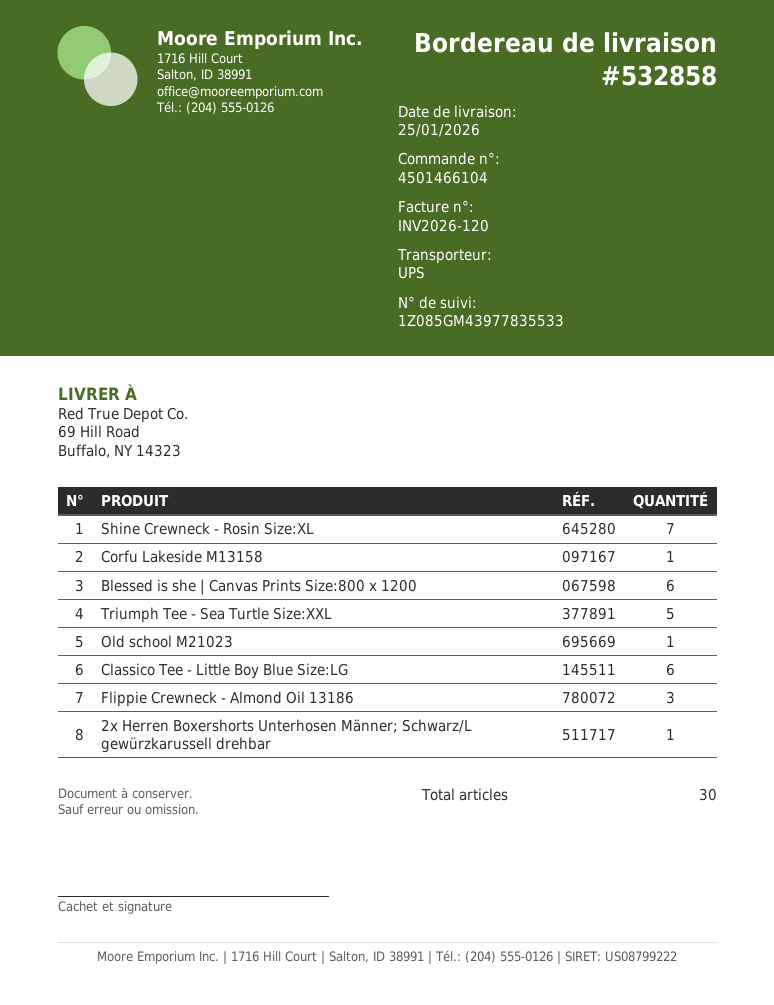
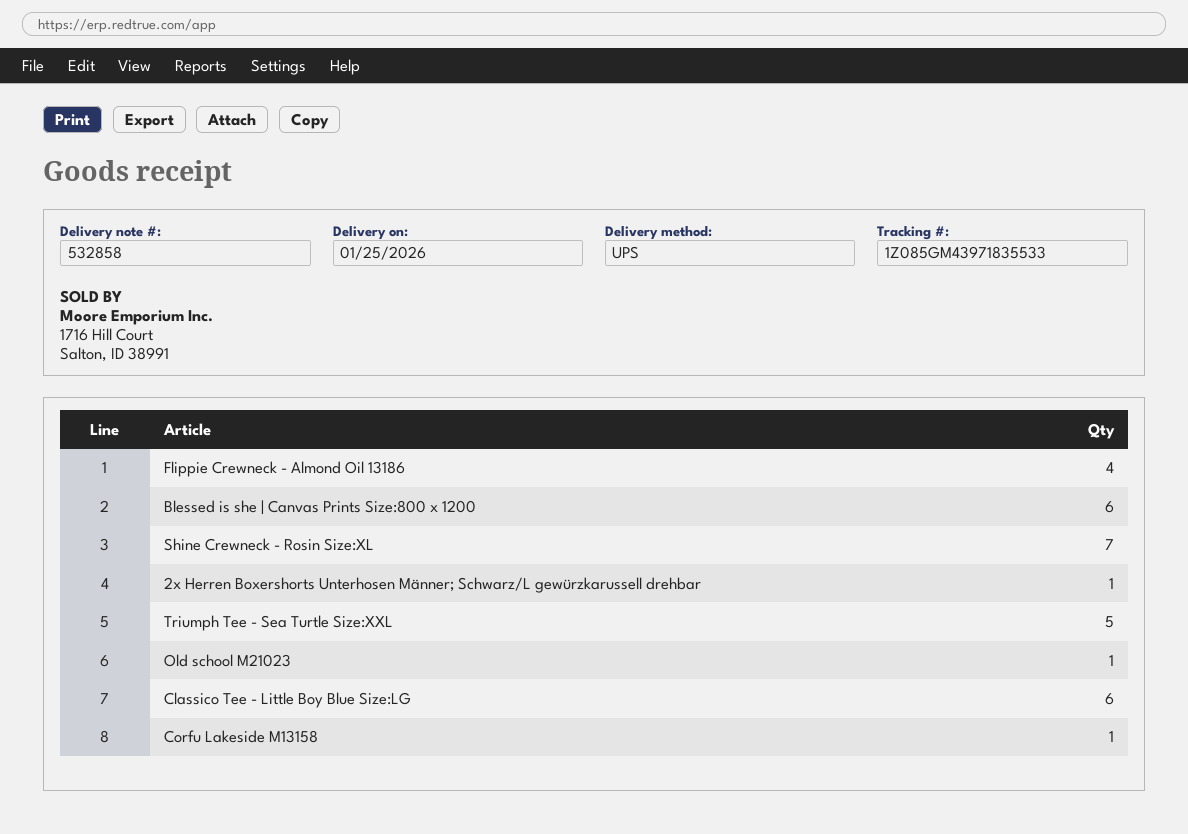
tracking number: 1Z085GM43977835533 -> 1Z085GM43971835533
Flippie Crewneck - Almond Oil 13186: 3 -> 4

